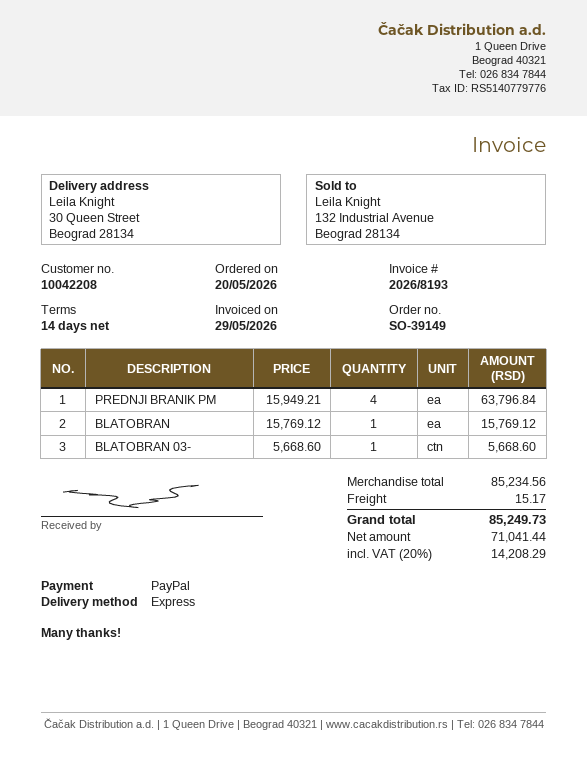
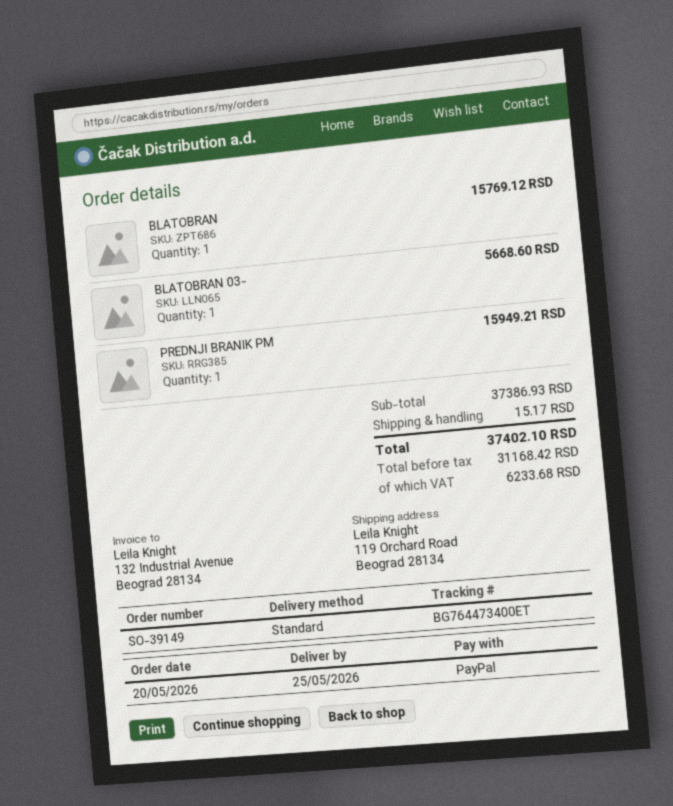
shipping method: express -> standard
ship to: 30 Queen Street, Beograd 28134 -> 119 Orchard Road, Beograd 28134
PREDNJI BRANIK PM: 4 for 63796.84 -> 1 for 15949.21
subtotal: 85234.56 -> 37386.93
net: 71041.44 -> 31168.42
tax: 14208.29 -> 6233.68
total: 85249.73 -> 37402.10

